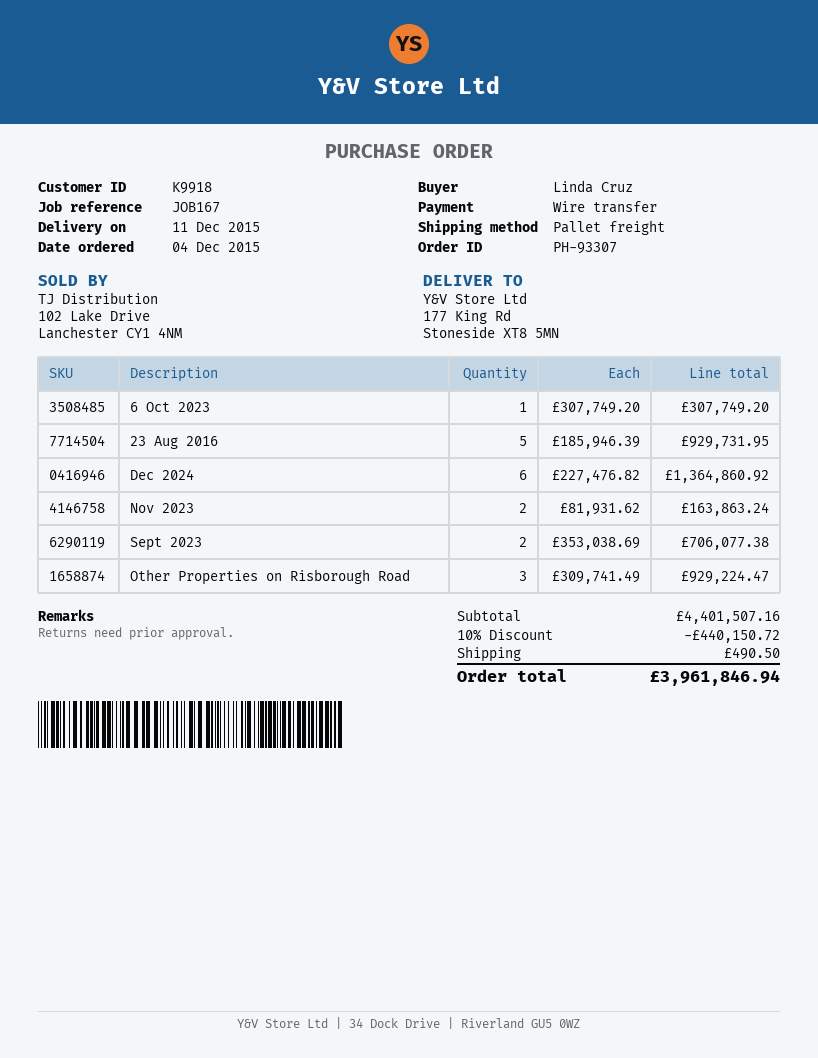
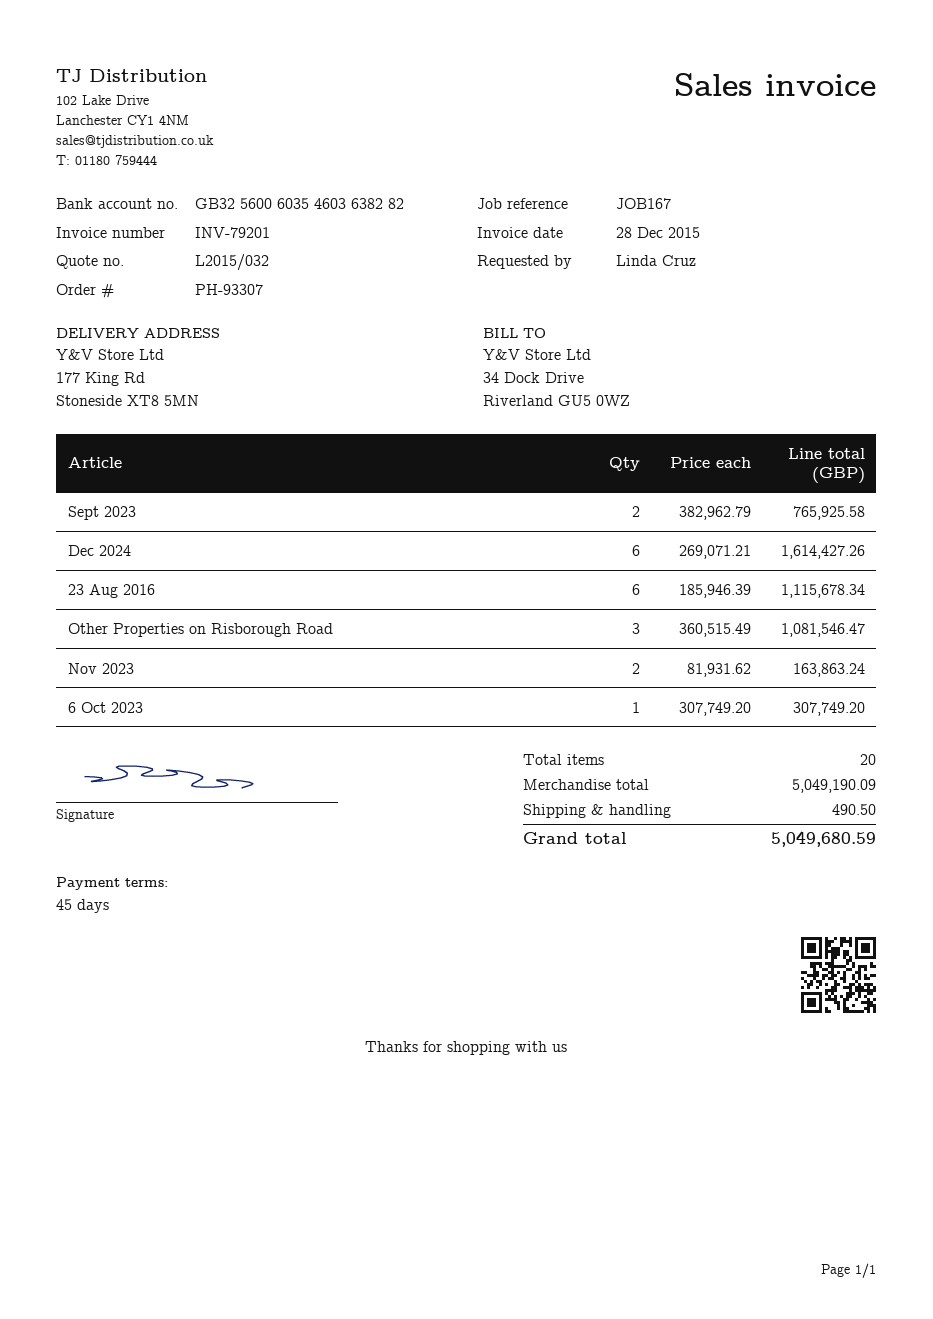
23 Aug 2016: 5 x 185946.39 = 929731.95 -> 6 x 185946.39 = 1115678.34
Dec 2024: 6 x 227476.82 = 1364860.92 -> 6 x 269071.21 = 1614427.26
Sept 2023: 2 x 353038.69 = 706077.38 -> 2 x 382962.79 = 765925.58
Other Properties on Risborough Road: 3 x 309741.49 = 929224.47 -> 3 x 360515.49 = 1081546.47
subtotal: 4401507.16 -> 5049190.09
discount: 10% = 440150.72 -> none
total: 3961846.94 -> 5049680.59

